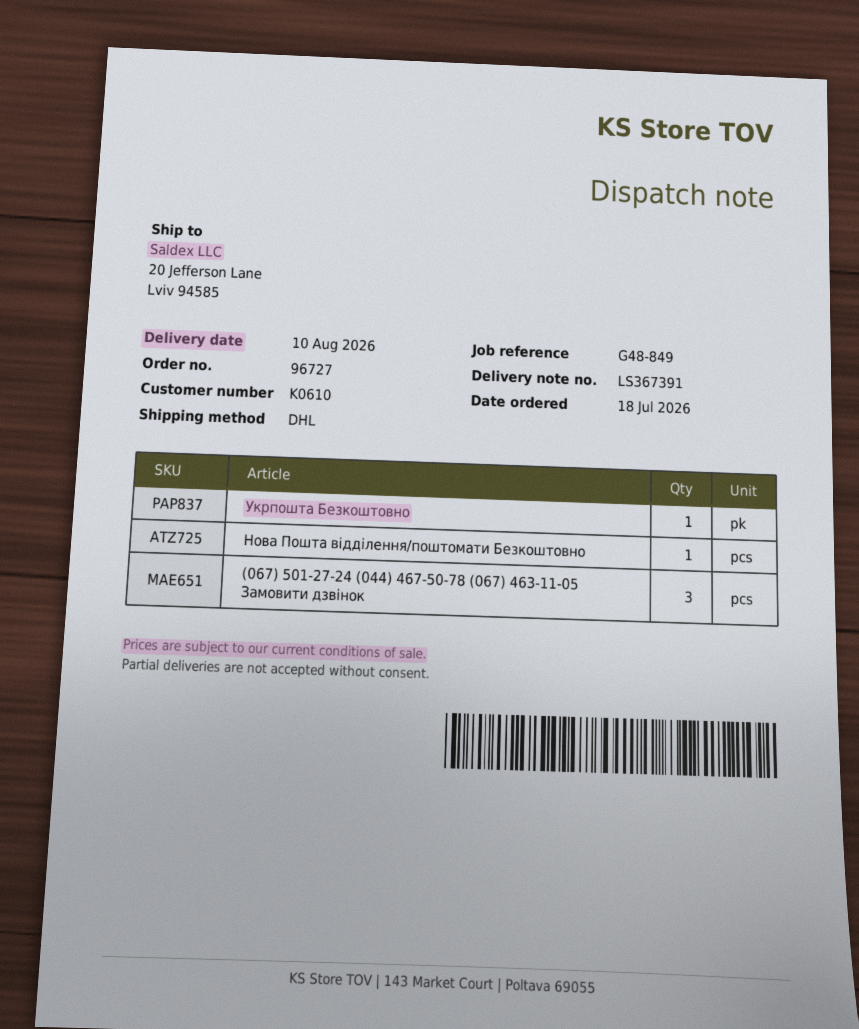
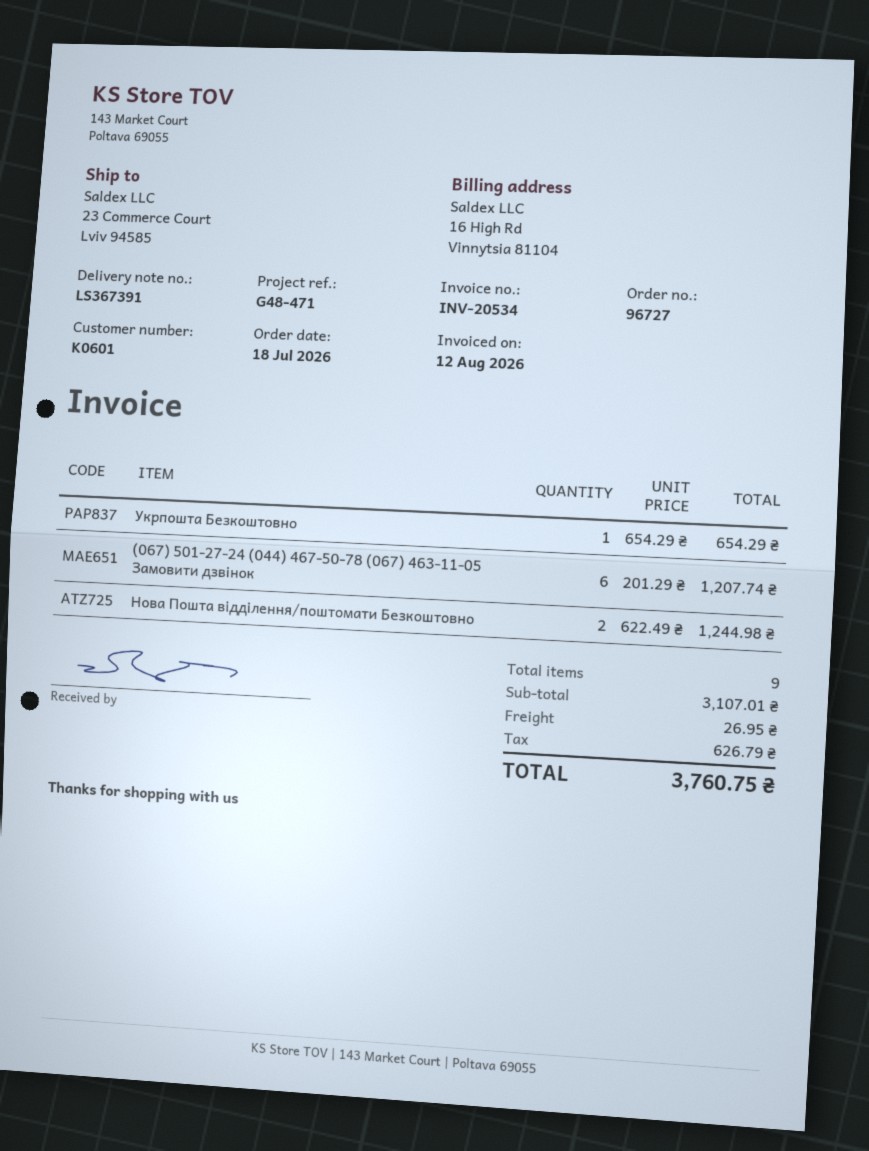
customer number: K0610 -> K0601
reference: G48-849 -> G48-471
ship to: 20 Jefferson Lane, Lviv 94585 -> 23 Commerce Court, Lviv 94585
Нова Пошта відділення/поштомати Безкоштовно: 1 -> 2
(067) 501-27-24 (044) 467-50-78 (067) 463-11-05 Замовити дзвінок: 3 -> 6

